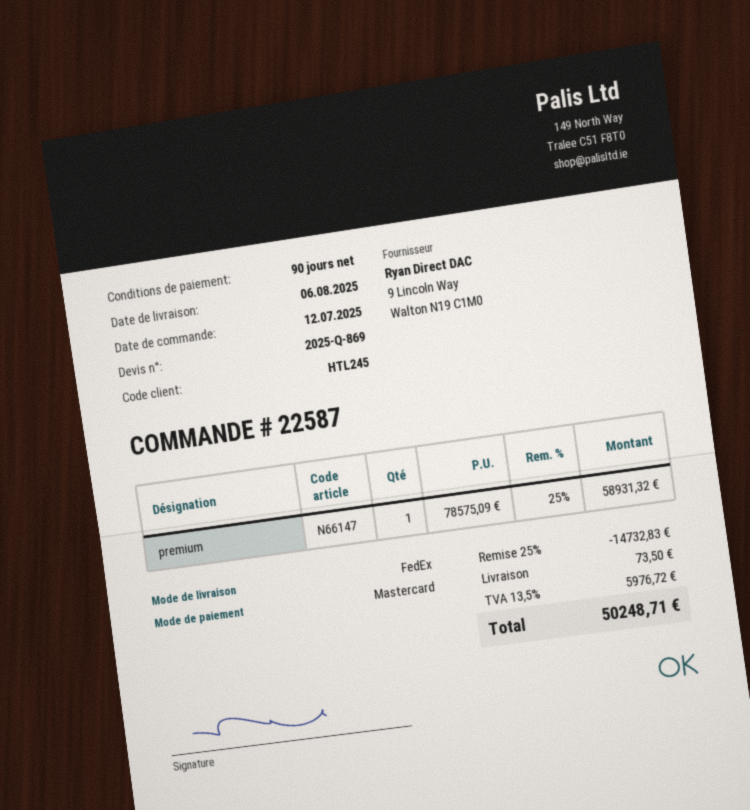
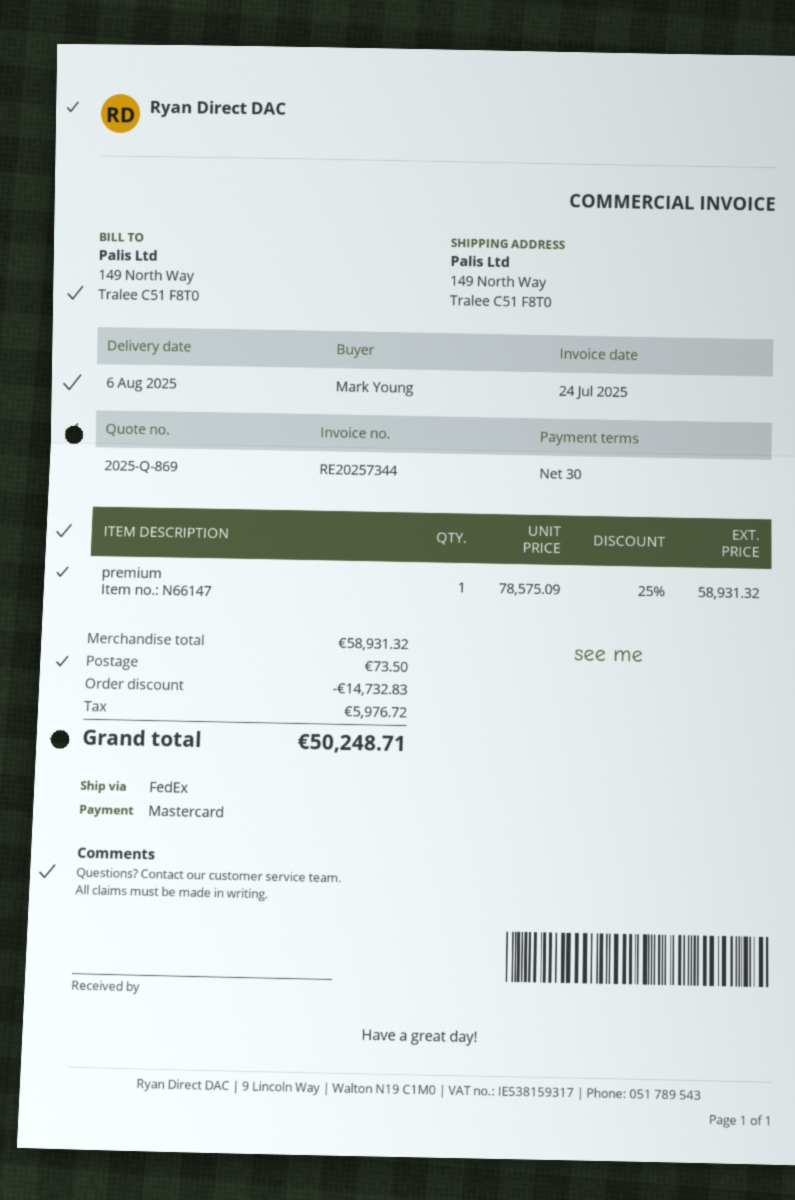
payment terms: 90 days -> 30 days

